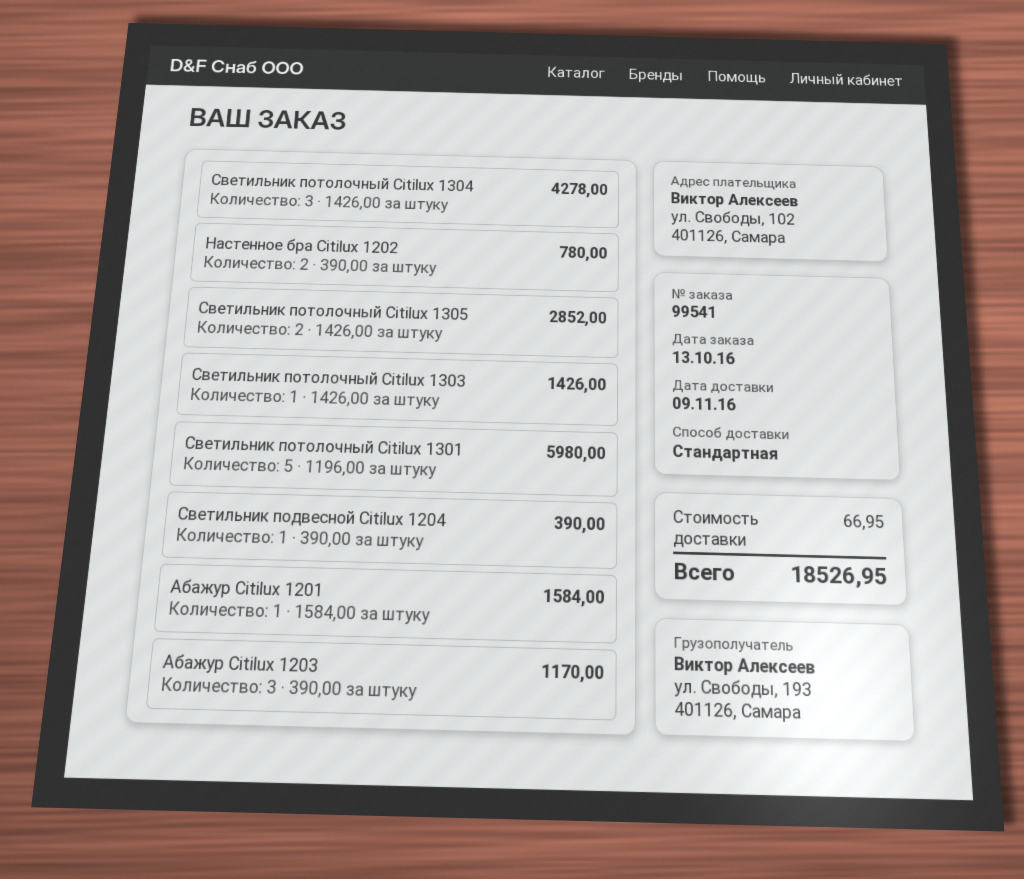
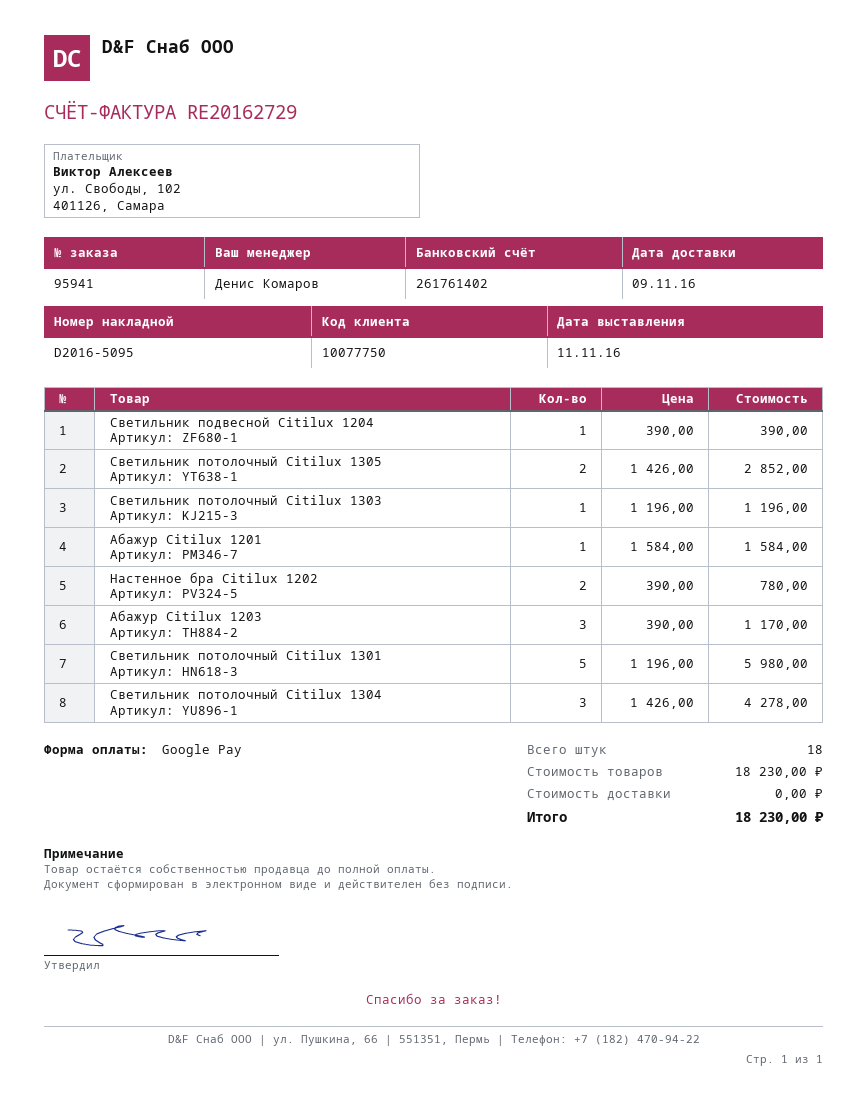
order number: 99541 -> 95941
Светильник потолочный Citilux 1303: 1 x 1426.00 = 1426.00 -> 1 x 1196.00 = 1196.00
shipping: 66.95 -> 0.00
total: 18526.95 -> 18230.00

